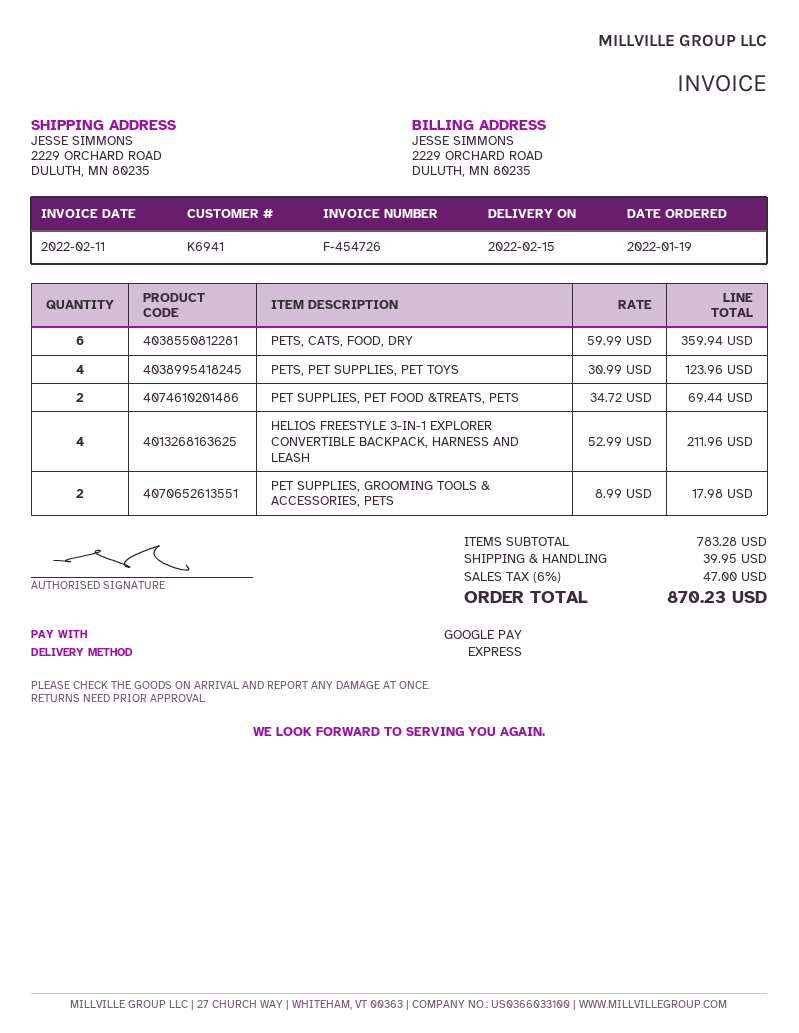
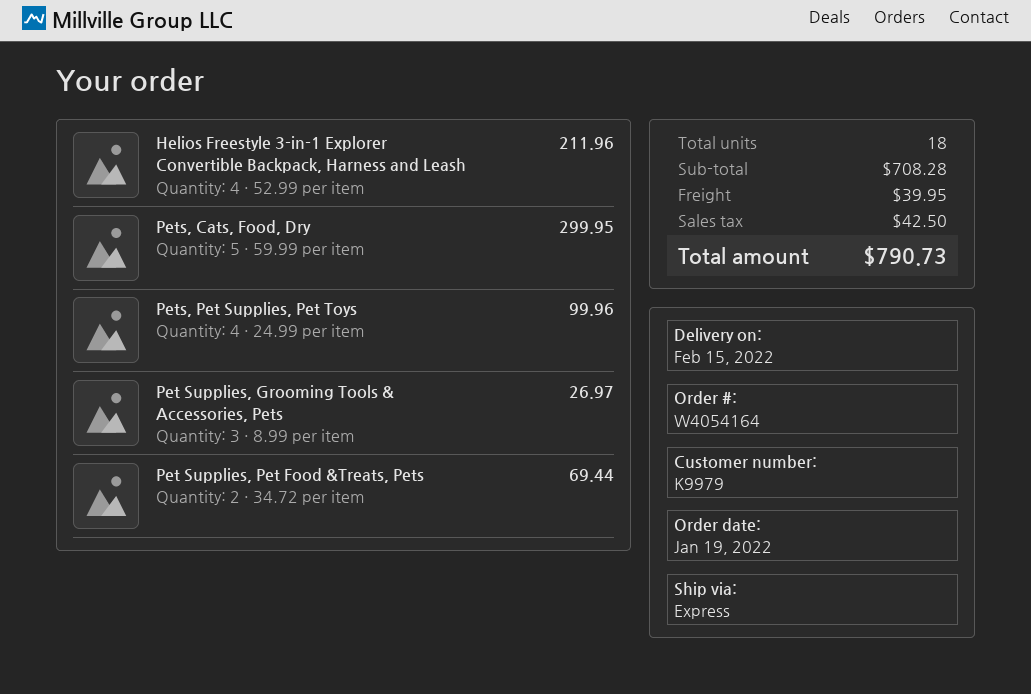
customer number: K6941 -> K9979
PETS, CATS, FOOD, DRY: 6 x 59.99 = 359.94 -> 5 x 59.99 = 299.95
PETS, PET SUPPLIES, PET TOYS: 4 x 30.99 = 123.96 -> 4 x 24.99 = 99.96
PET SUPPLIES, GROOMING TOOLS & ACCESSORIES, PETS: 2 x 8.99 = 17.98 -> 3 x 8.99 = 26.97
subtotal: 783.28 -> 708.28
tax: 47.00 -> 42.50
total: 870.23 -> 790.73

